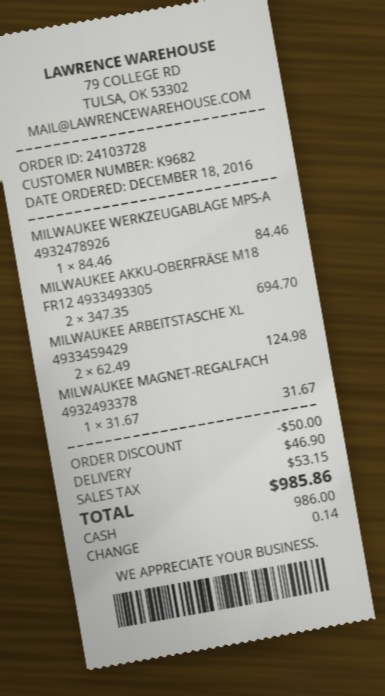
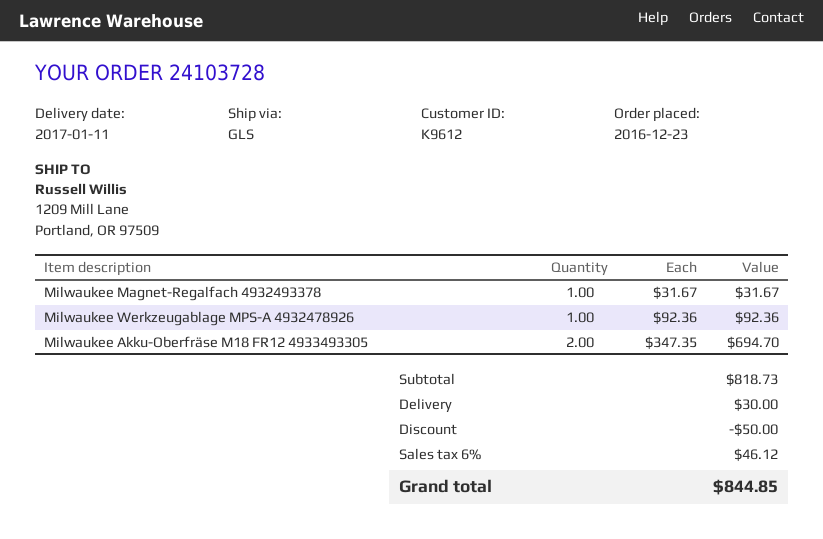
order date: 2016-12-18 -> 2016-12-23
customer number: K9682 -> K9612
MILWAUKEE WERKZEUGABLAGE MPS-A 4932478926: 1 x 84.46 = 84.46 -> 1 x 92.36 = 92.36
MILWAUKEE ARBEITSTASCHE XL 4933459429: 2 x 62.49 = 124.98 -> none
shipping: 46.90 -> 30.00
tax: 53.15 -> 46.12
total: 985.86 -> 844.85

